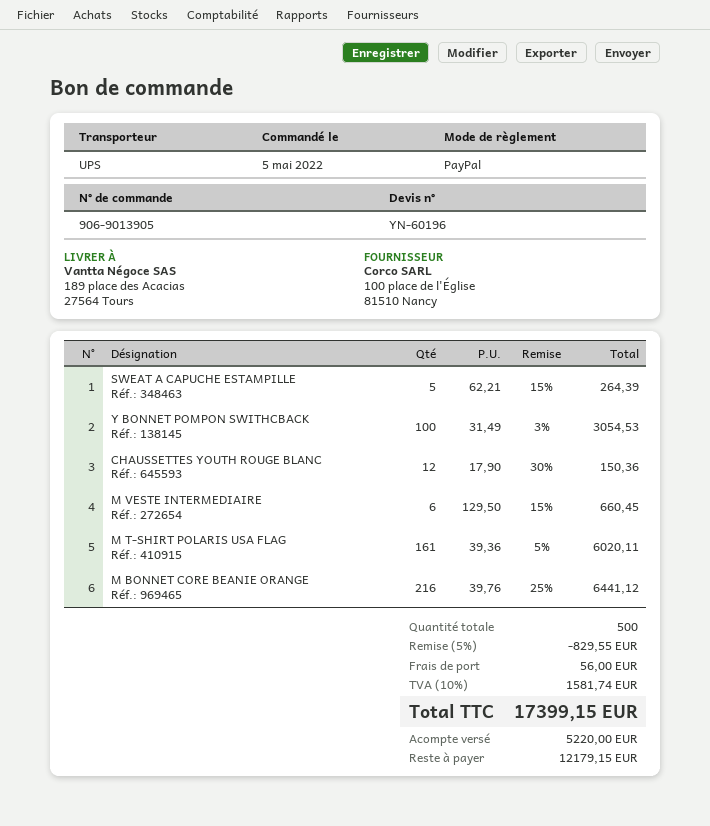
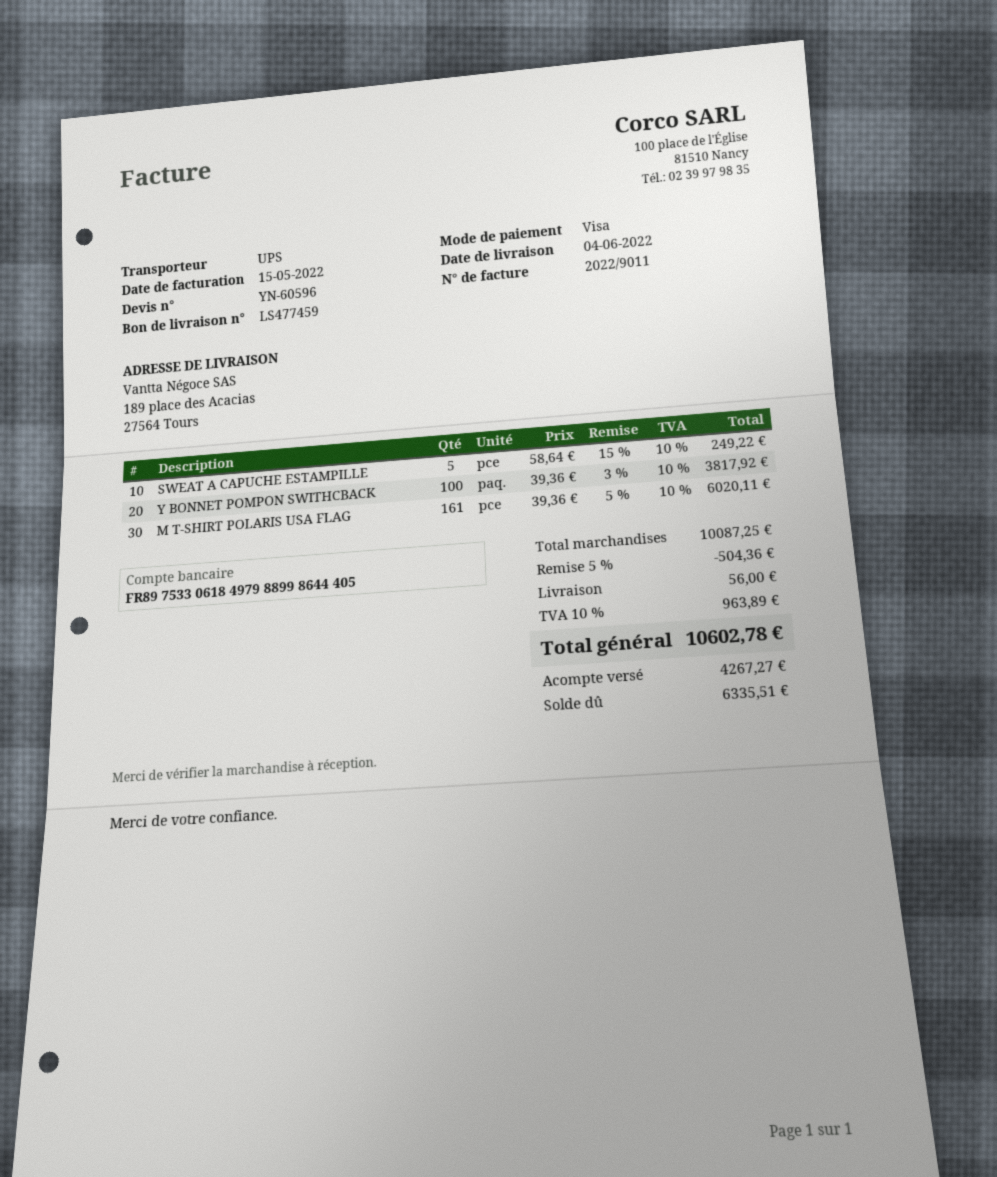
quote number: YN-60196 -> YN-60596
payment method: PayPal -> Visa
SWEAT A CAPUCHE ESTAMPILLE: 5 x 62.21 - 15% = 264.39 -> 5 x 58.64 - 15% = 249.22
Y BONNET POMPON SWITHCBACK: 100 x 31.49 - 3% = 3054.53 -> 100 x 39.36 - 3% = 3817.92
CHAUSSETTES YOUTH ROUGE BLANC: 12 x 17.90 - 30% = 150.36 -> none
M VESTE INTERMEDIAIRE: 6 x 129.50 - 15% = 660.45 -> none
M BONNET CORE BEANIE ORANGE: 216 x 39.76 - 25% = 6441.12 -> none
discount: 5% = 829.55 -> 5% = 504.36
tax: 10% = 1581.74 -> 10% = 963.89
total: 17399.15 -> 10602.78
deposit: 5220.00 -> 4267.27
balance: 12179.15 -> 6335.51

